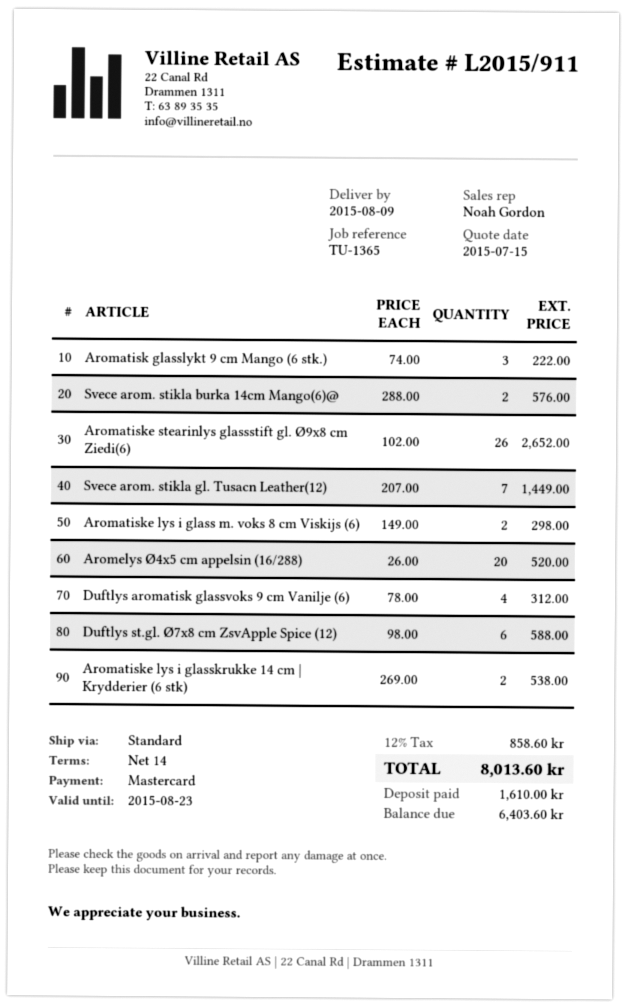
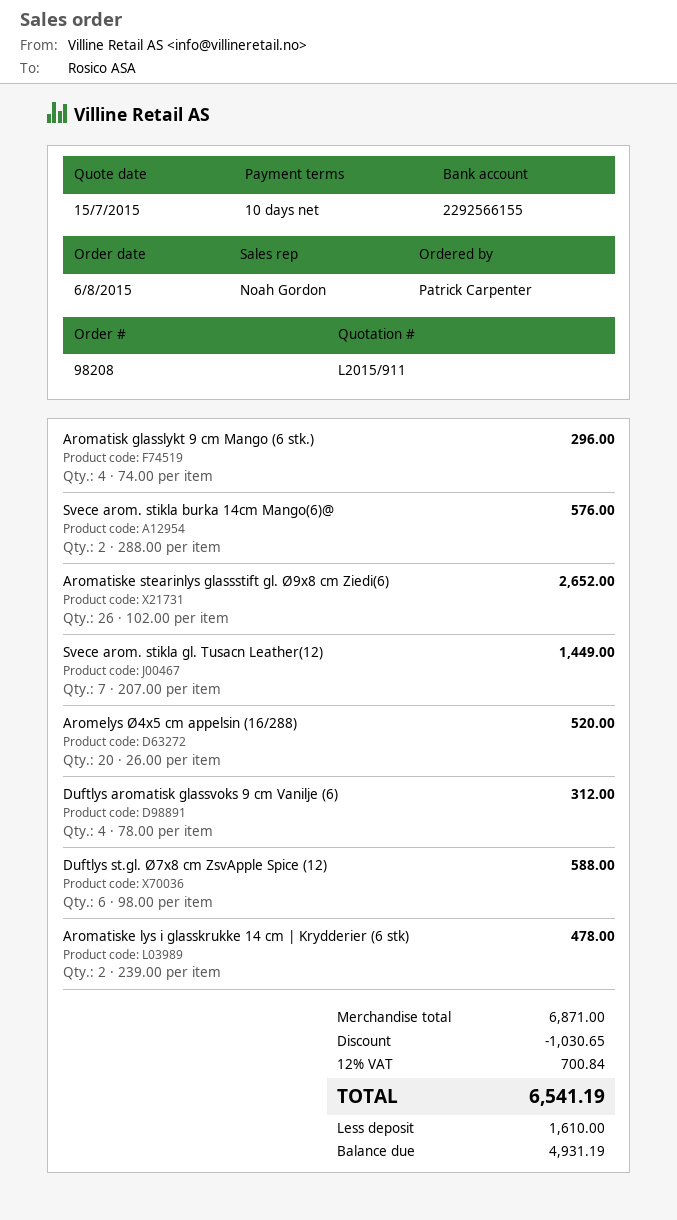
payment terms: 14 days -> 10 days
Aromatisk glasslykt 9 cm Mango (6 stk.): 3 x 74.00 = 222.00 -> 4 x 74.00 = 296.00
Aromatiske lys i glass m. voks 8 cm Viskijs (6): 2 x 149.00 = 298.00 -> none
Aromatiske lys i glasskrukke 14 cm | Krydderier (6 stk): 2 x 269.00 = 538.00 -> 2 x 239.00 = 478.00
discount: none -> 1030.65
tax: 12% = 858.60 -> 12% = 700.84
total: 8013.60 -> 6541.19
balance: 6403.60 -> 4931.19

